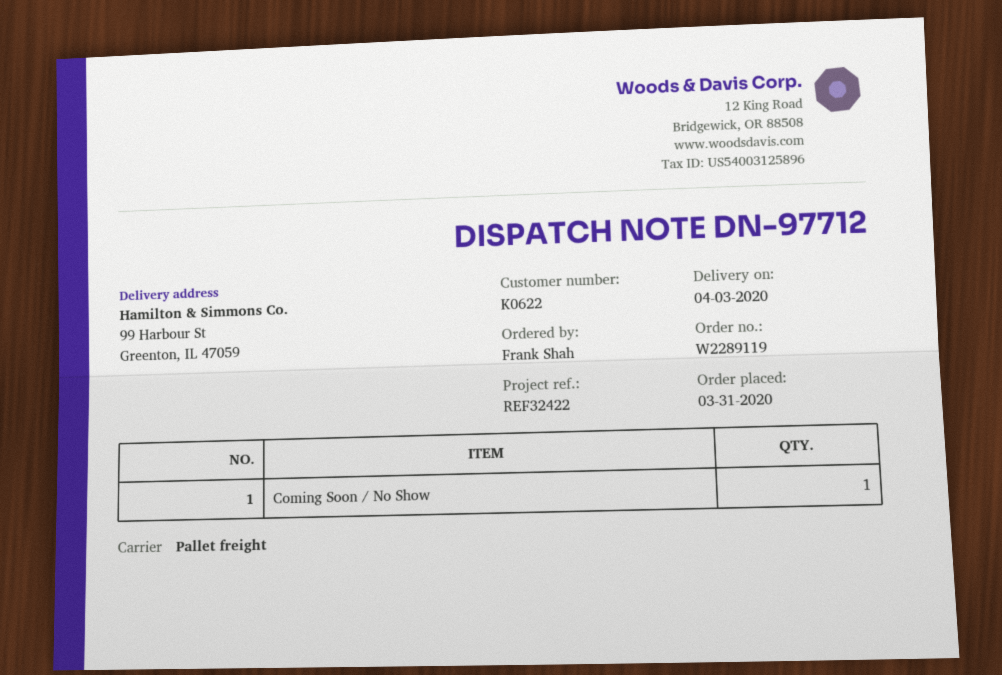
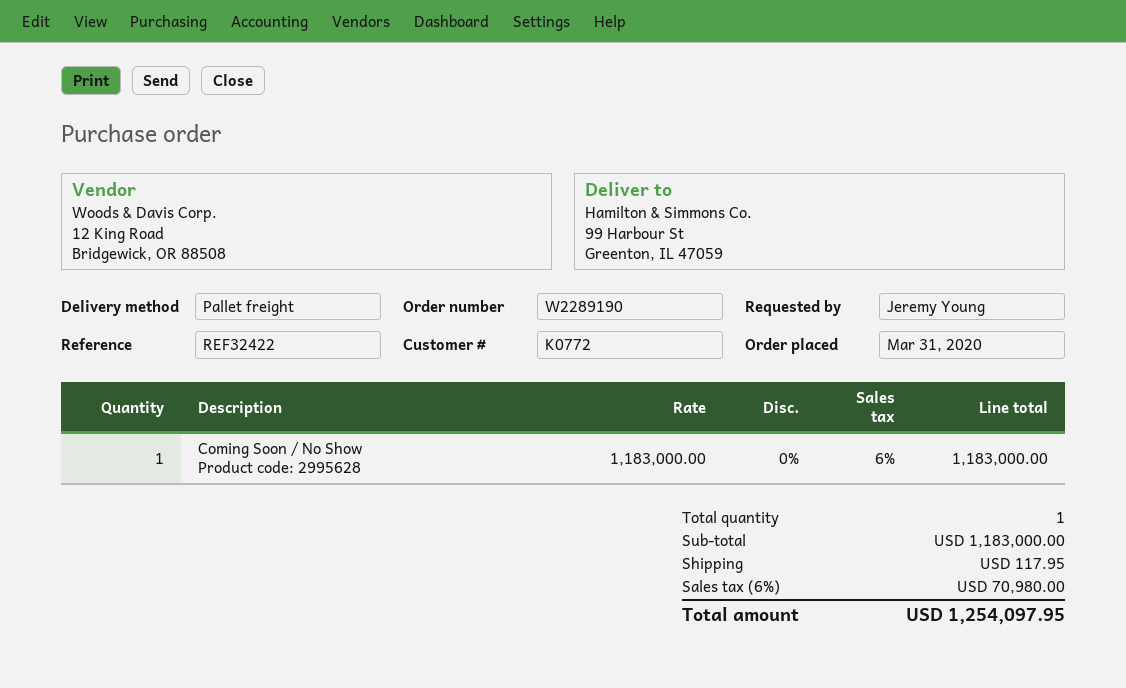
order number: W2289119 -> W2289190
customer number: K0622 -> K0772
ordered by: Frank Shah -> Jeremy Young

